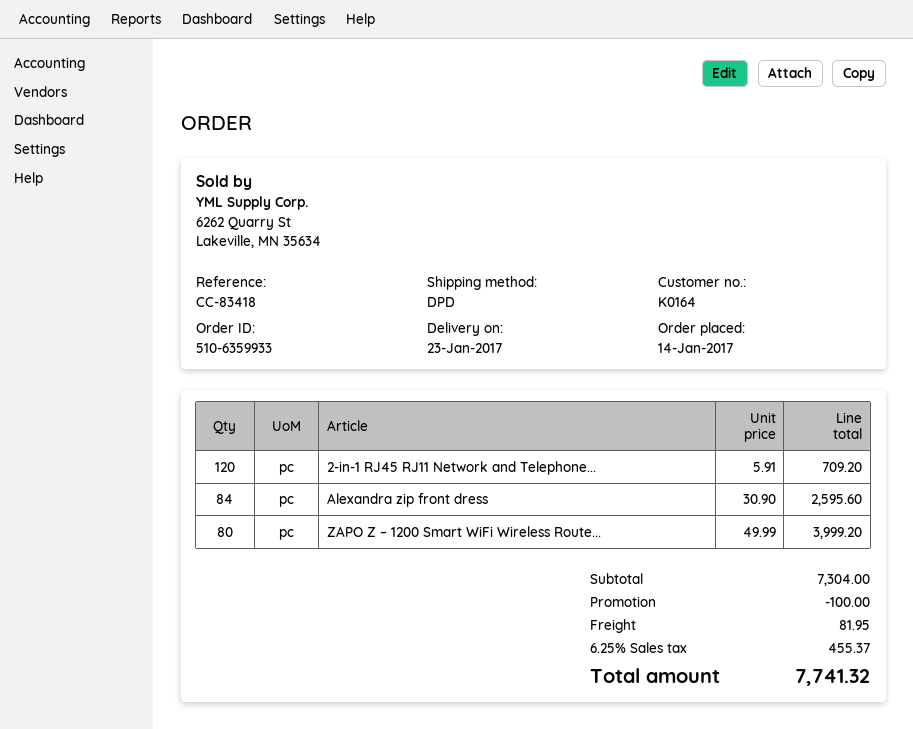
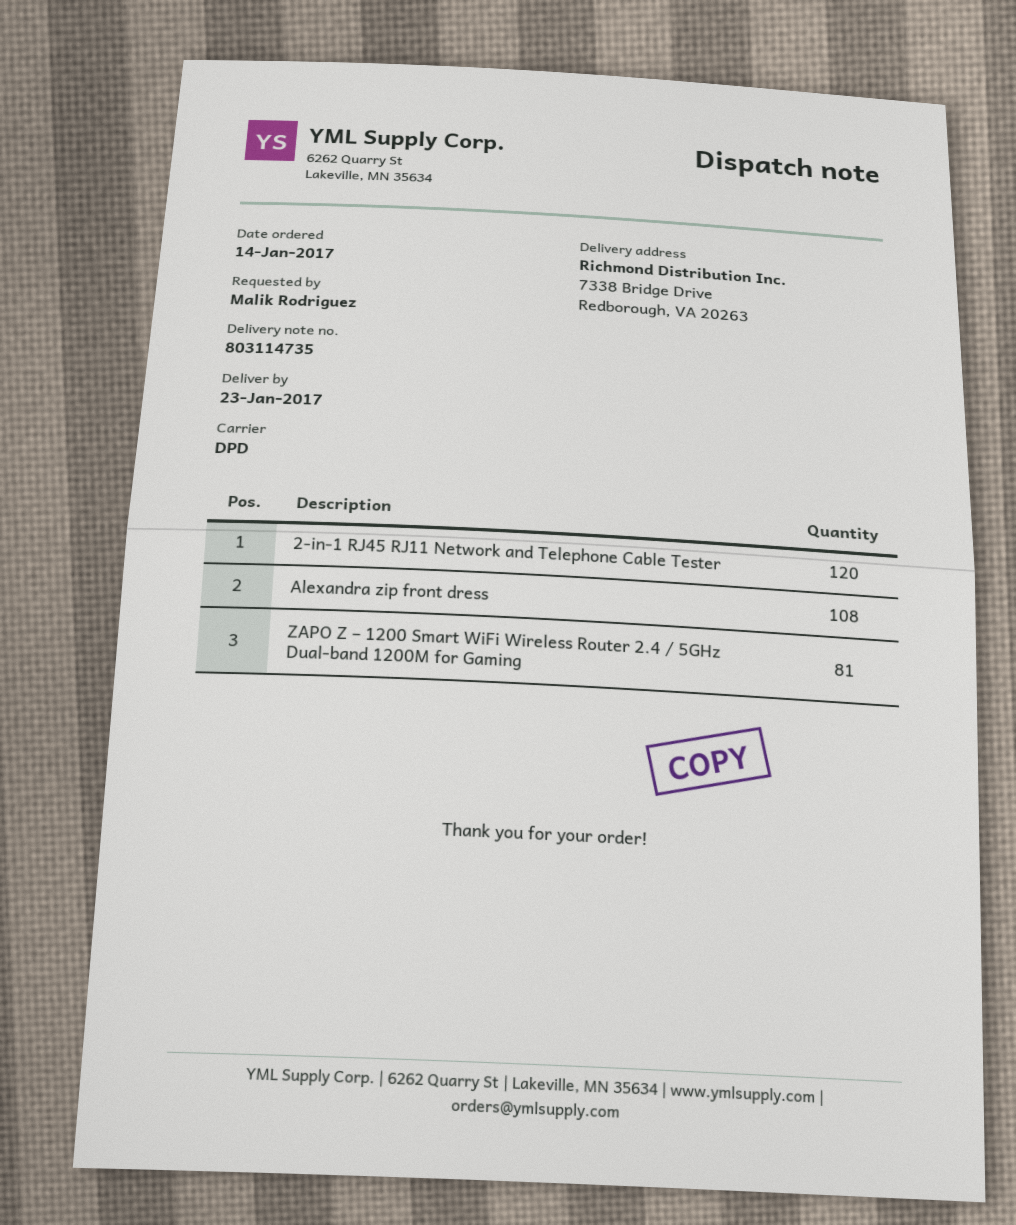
Alexandra zip front dress: 84 -> 108
ZAPO Z – 1200 Smart WiFi Wireless Route...: 80 -> 81

